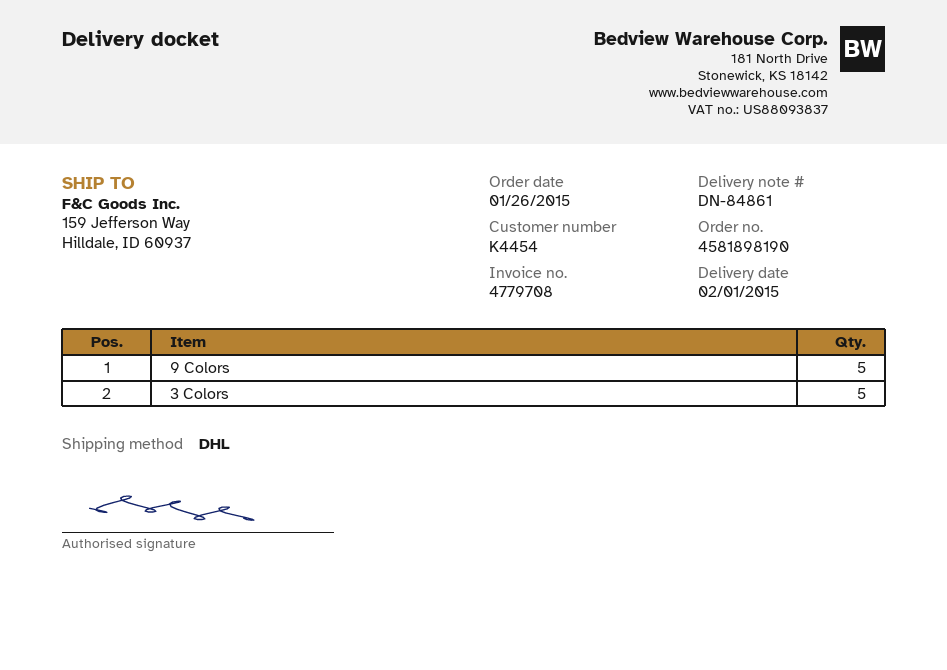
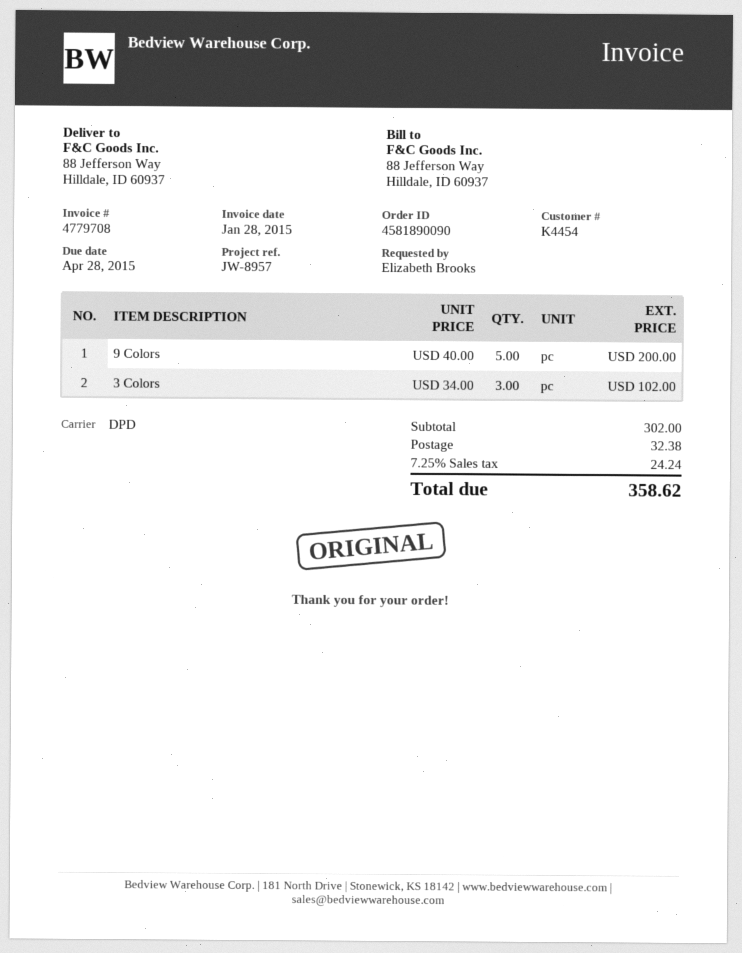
order number: 4581898190 -> 4581890090
shipping method: DHL -> DPD
ship to: 159 Jefferson Way, Hilldale, ID 60937 -> 88 Jefferson Way, Hilldale, ID 60937
3 Colors: 5 -> 3

